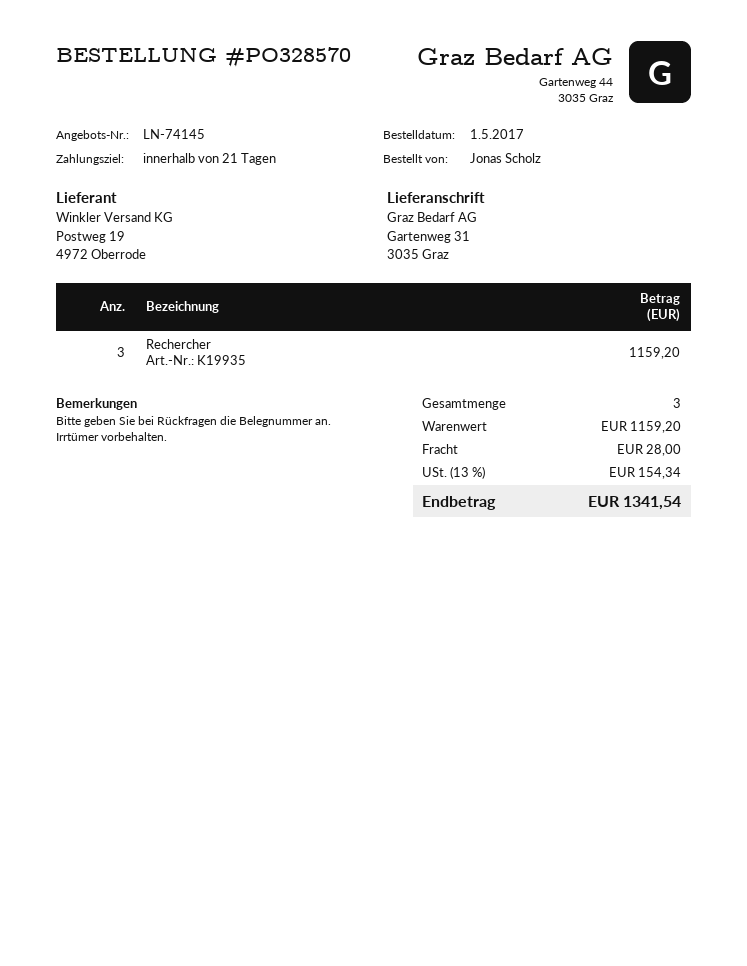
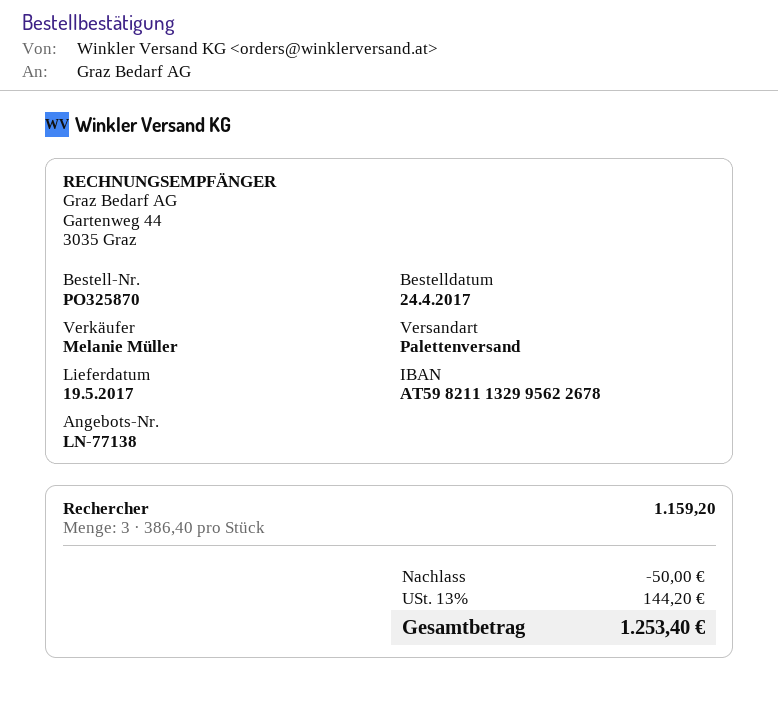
quote number: LN-74145 -> LN-77138
order number: PO328570 -> PO325870
order date: 2017-05-01 -> 2017-04-24
discount: none -> 50.00
shipping: 28.00 -> none
tax: 13% = 154.34 -> 13% = 144.20
total: 1341.54 -> 1253.40

